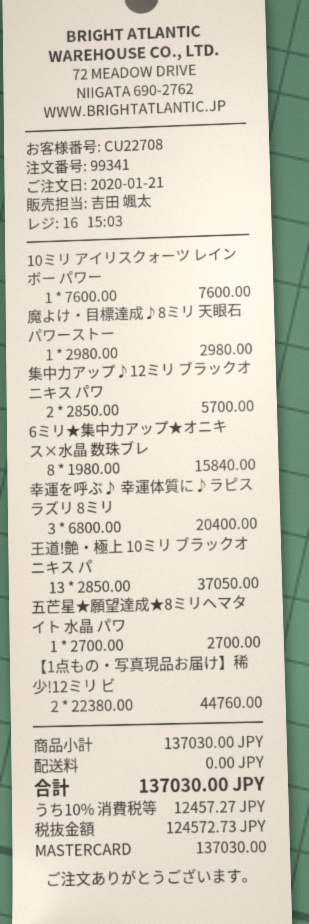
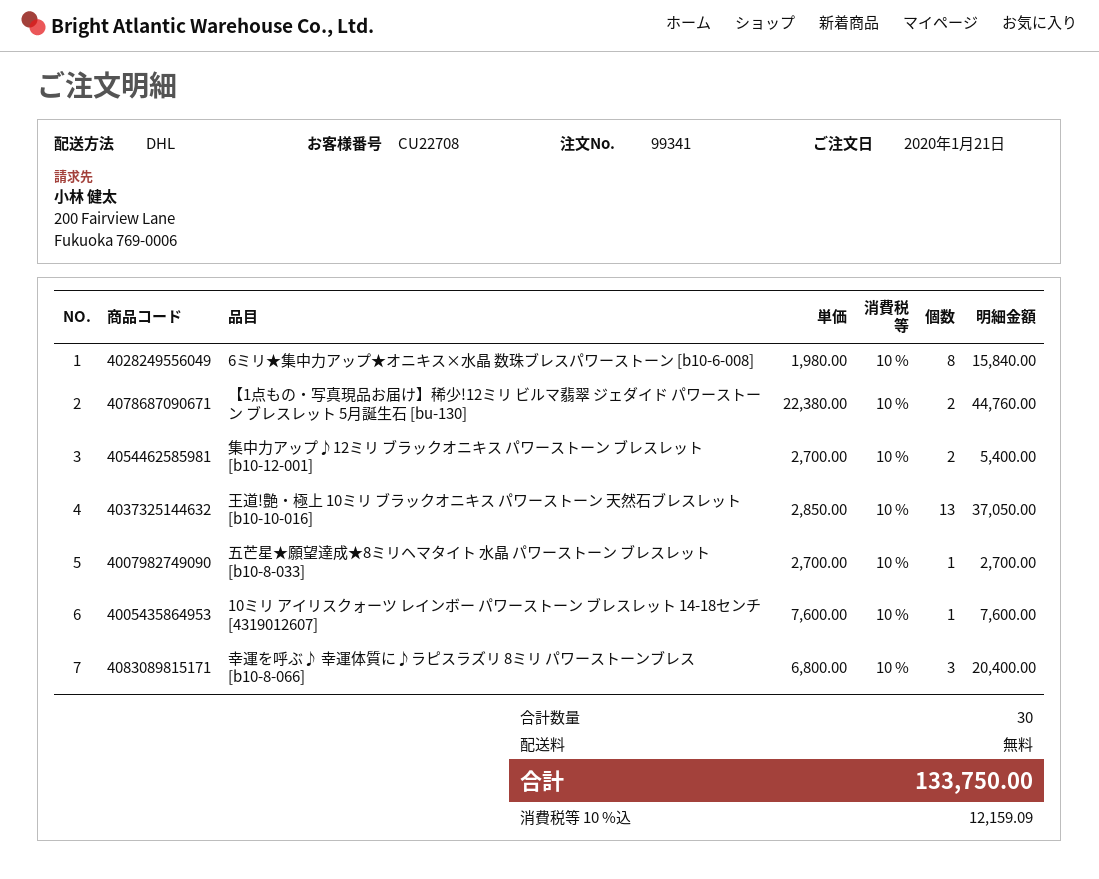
魔よけ・目標達成♪8ミリ 天眼石 パワーストー: 1 x 2980.00 = 2980.00 -> none
集中力アップ♪12ミリ ブラックオニキス パワ: 2 x 2850.00 = 5700.00 -> 2 x 2700.00 = 5400.00
tax: 10% = 12457.27 -> 10% = 12159.09
total: 137030.00 -> 133750.00

